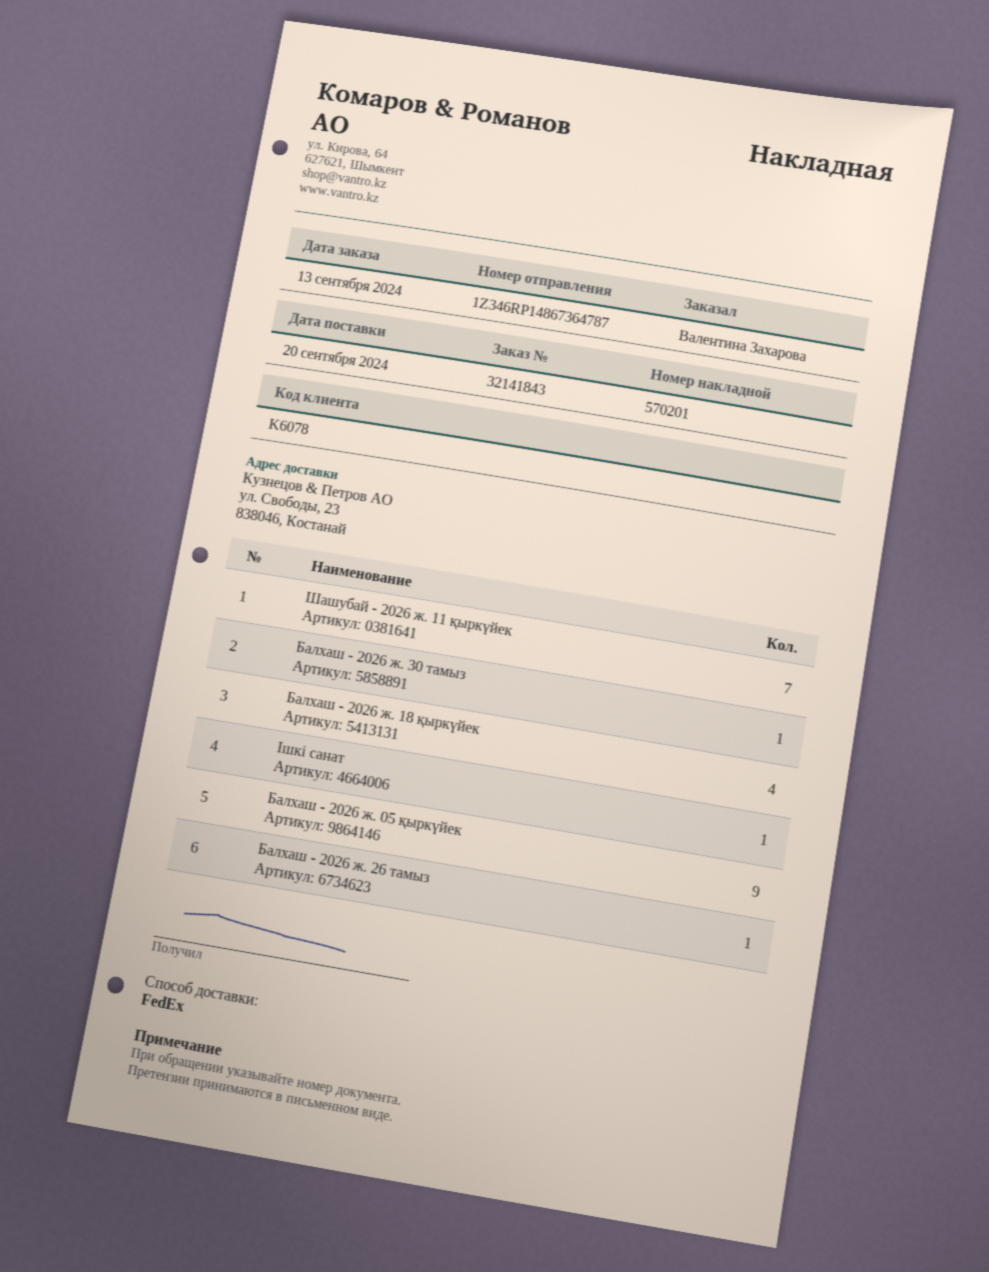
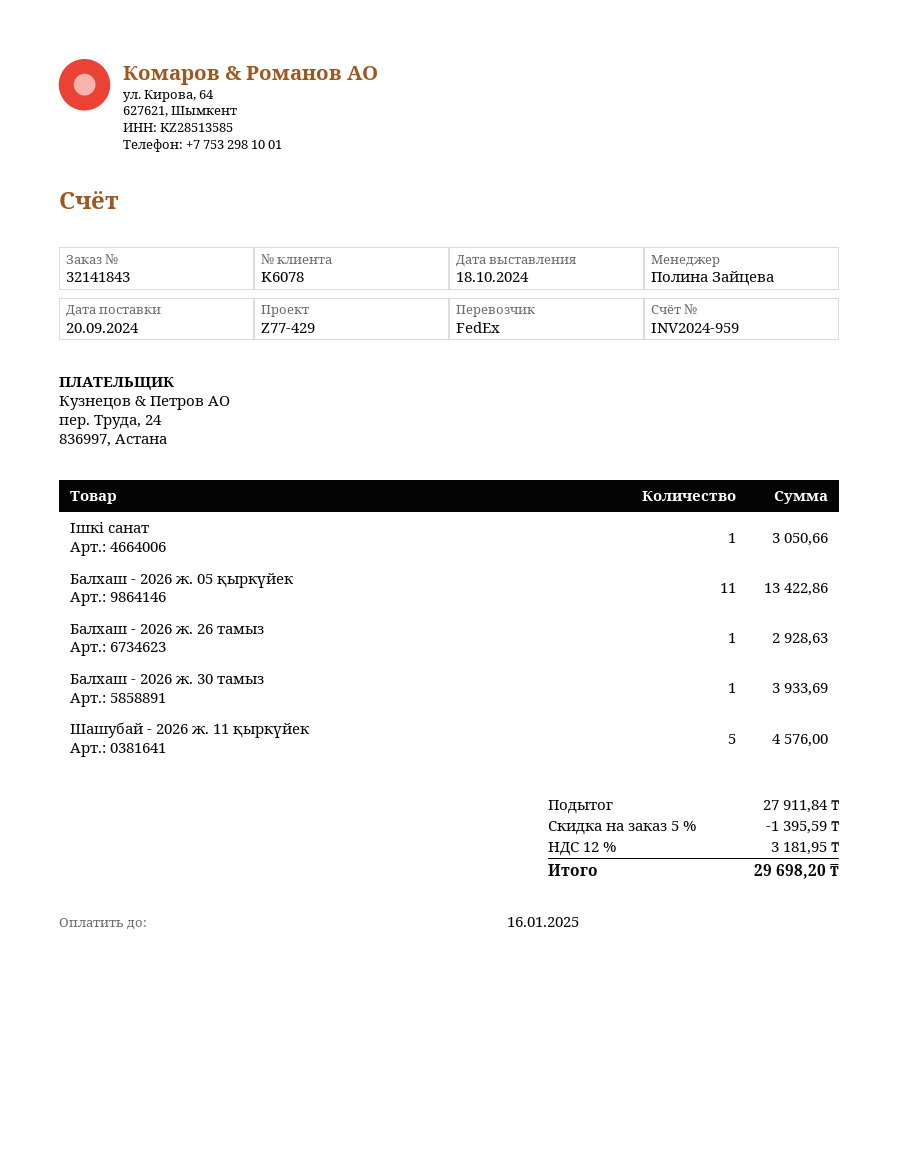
Шашубай - 2026 ж. 11 қыркүйек: 7 -> 5
Балхаш - 2026 ж. 18 қыркүйек: 4 -> none
Балхаш - 2026 ж. 05 қыркүйек: 9 -> 11

